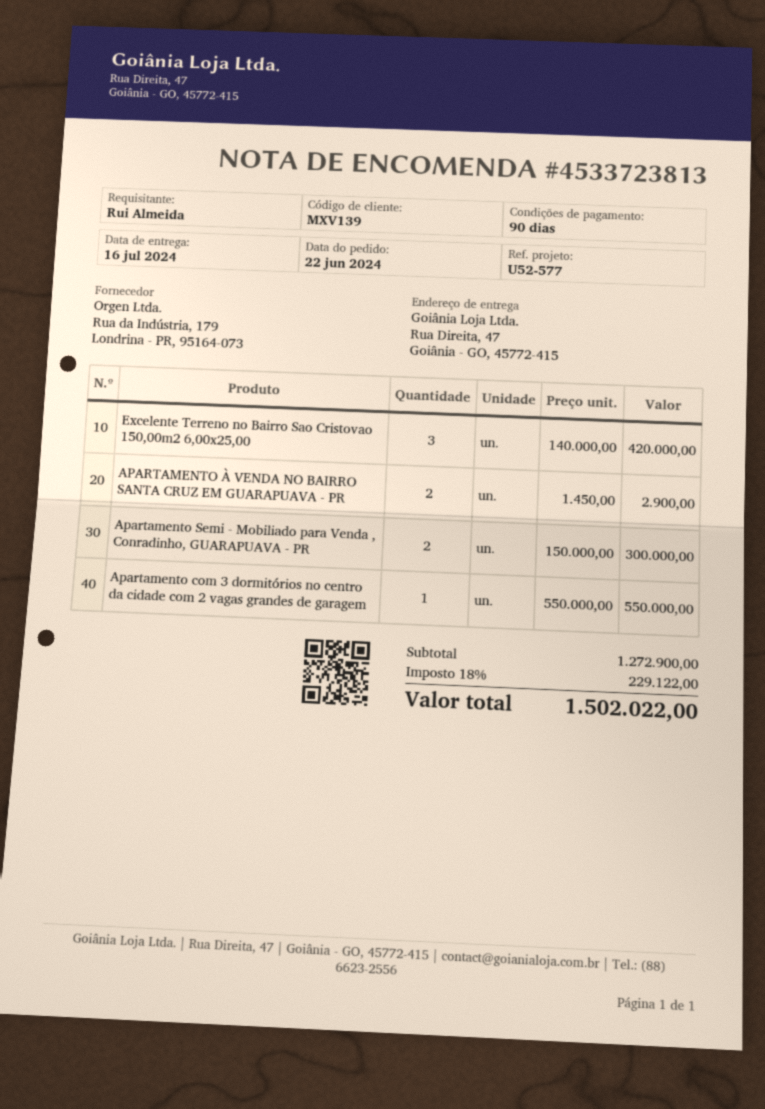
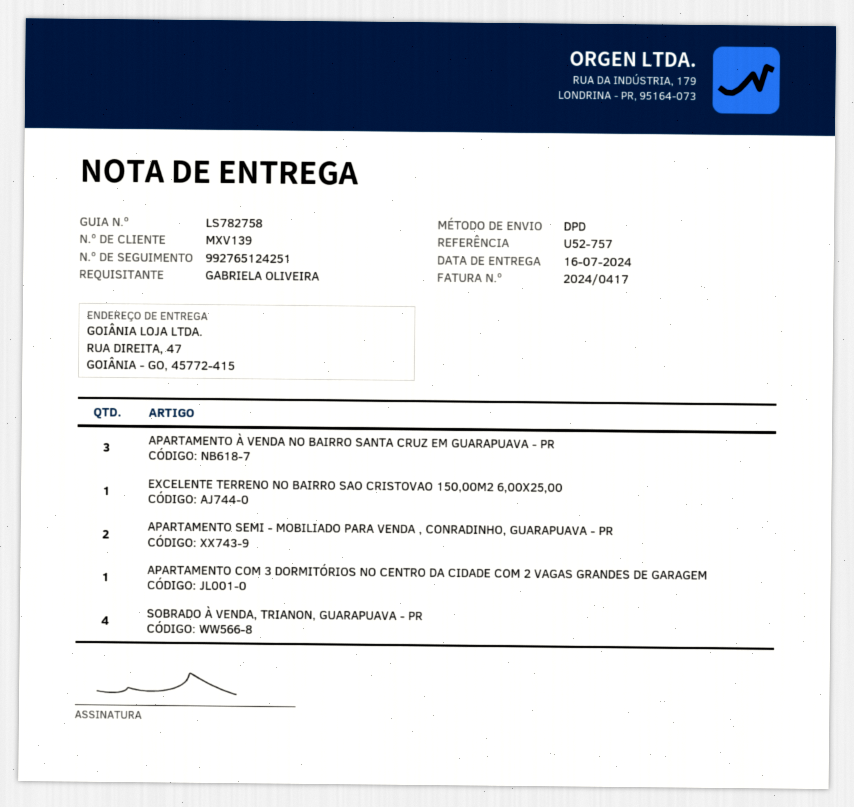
reference: U52-577 -> U52-757
ordered by: Rui Almeida -> GABRIELA OLIVEIRA
Excelente Terreno no Bairro Sao Cristovao 150,00m2 6,00x25,00: 3 -> 1
APARTAMENTO À VENDA NO BAIRRO SANTA CRUZ EM GUARAPUAVA - PR: 2 -> 3
SOBRADO À VENDA, TRIANON, GUARAPUAVA - PR: none -> 4

